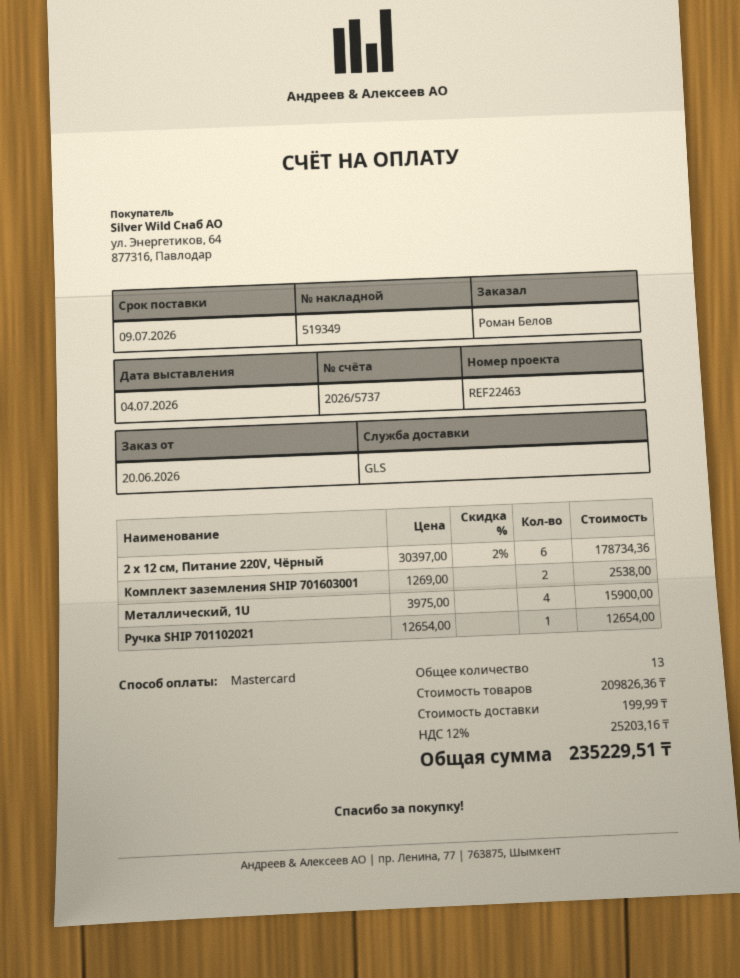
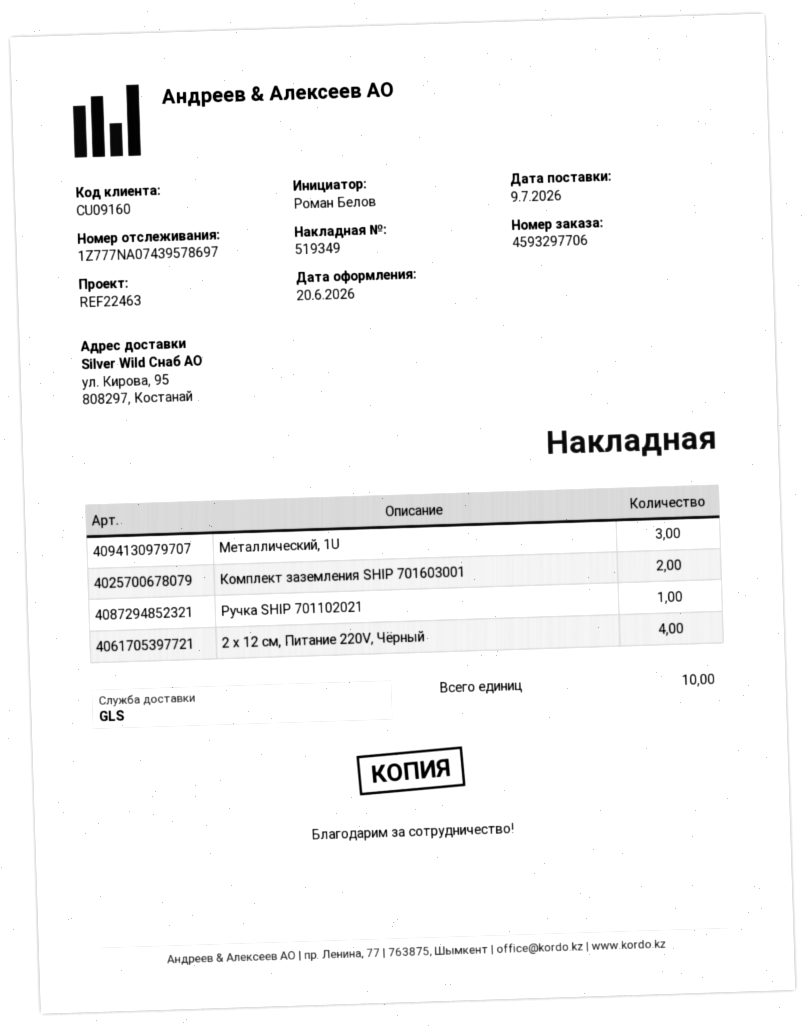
2 x 12 см, Питание 220V, Чёрный: 6 -> 4
Металлический, 1U: 4 -> 3
total quantity: 13 -> 10

